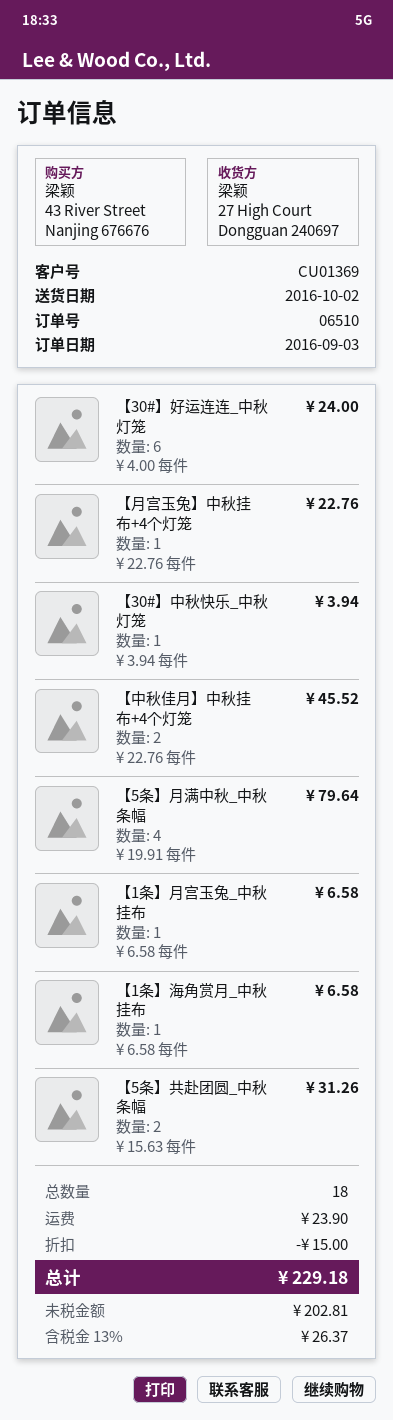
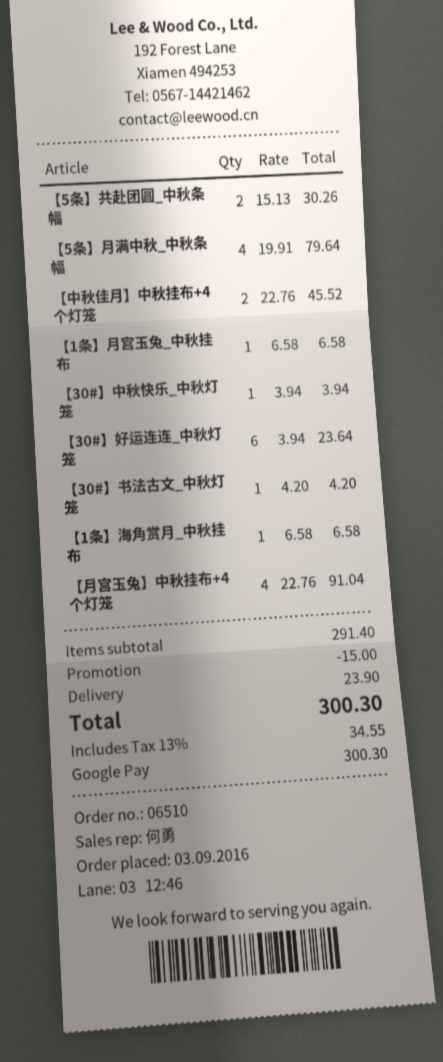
【30#】好运连连_中秋灯笼: 6 x 4.00 = 24.00 -> 6 x 3.94 = 23.64
【月宫玉兔】中秋挂布+4个灯笼: 1 x 22.76 = 22.76 -> 4 x 22.76 = 91.04
【5条】共赴团圆_中秋条幅: 2 x 15.63 = 31.26 -> 2 x 15.13 = 30.26
【30#】书法古文_中秋灯笼: none -> 1 x 4.20 = 4.20
tax: 13% = 26.37 -> 13% = 34.55
total: 229.18 -> 300.30

